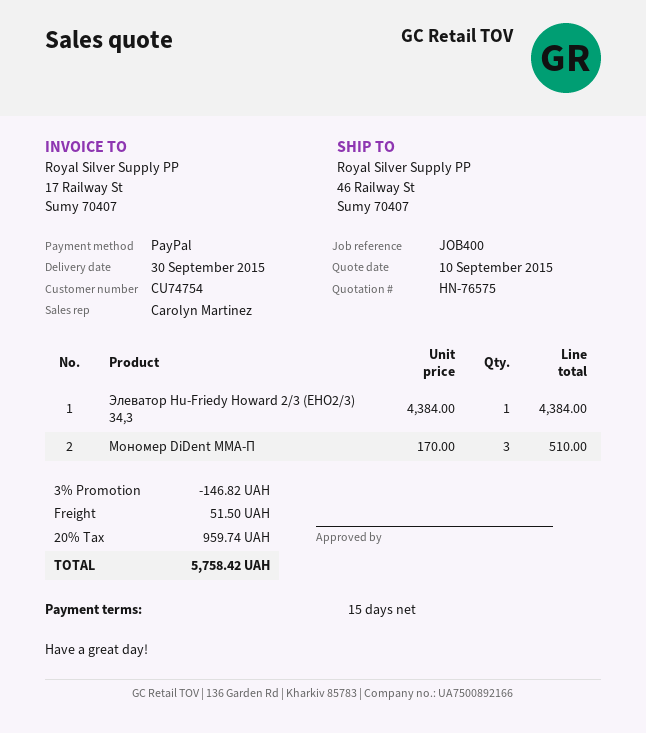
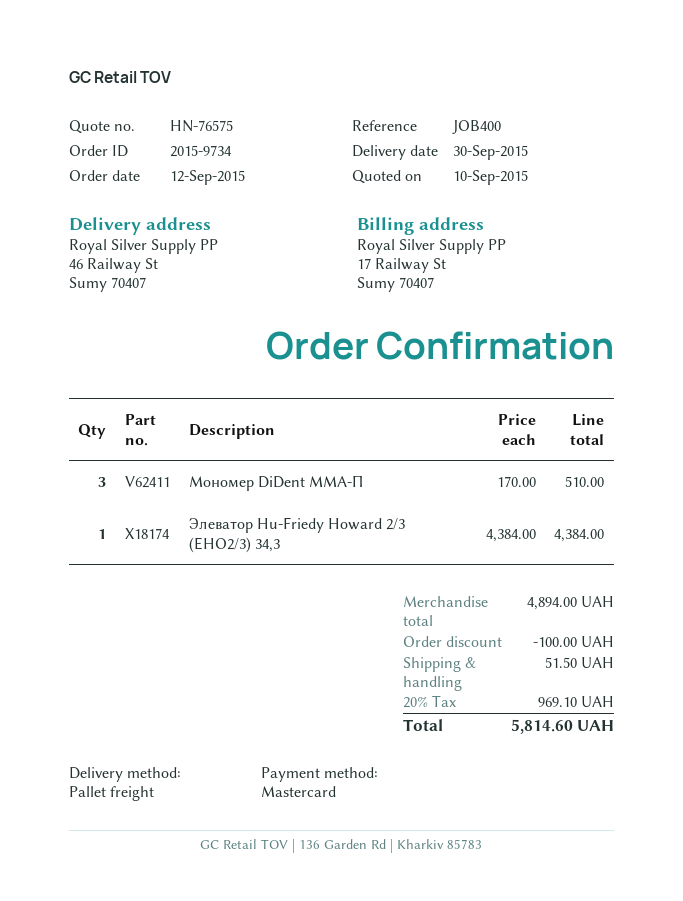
payment method: PayPal -> Mastercard
discount: 146.82 -> 100.00
tax: 20% = 959.74 -> 20% = 969.10
total: 5758.42 -> 5814.60

